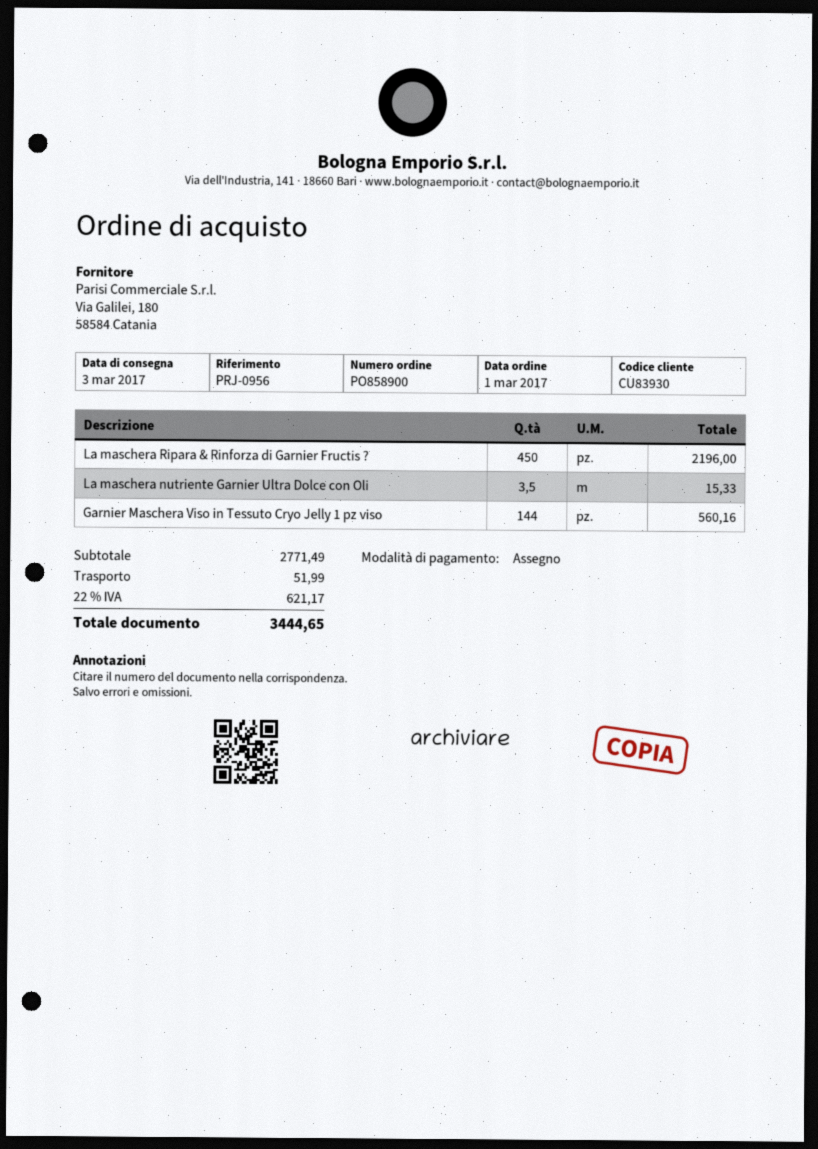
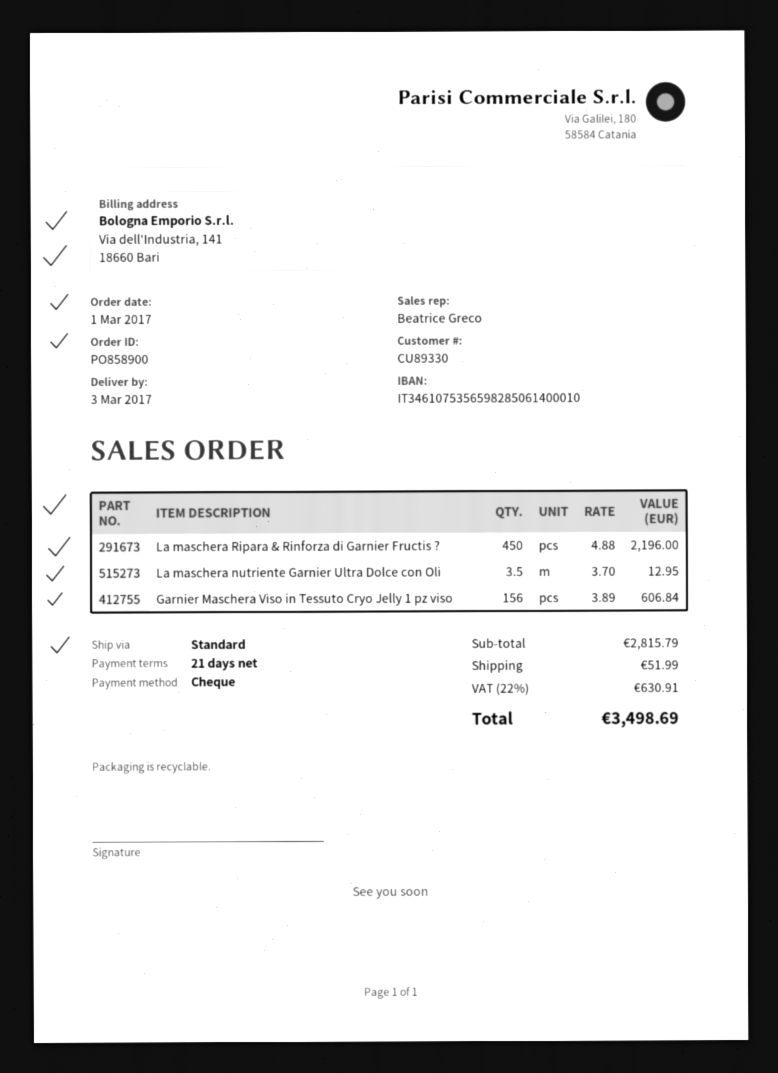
customer number: CU83930 -> CU89330
La maschera nutriente Garnier Ultra Dolce con Oli: 3.5 for 15.33 -> 3.5 for 12.95
Garnier Maschera Viso in Tessuto Cryo Jelly 1 pz viso: 144 for 560.16 -> 156 for 606.84
subtotal: 2771.49 -> 2815.79
tax: 22% = 621.17 -> 22% = 630.91
total: 3444.65 -> 3498.69

